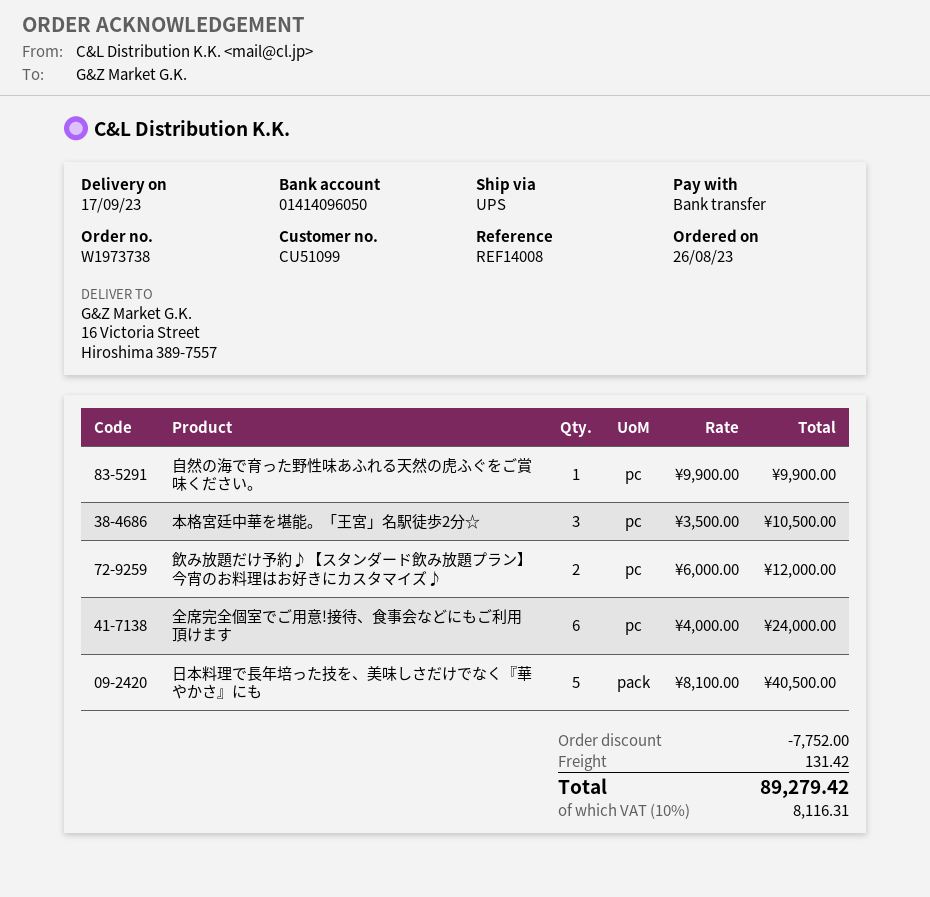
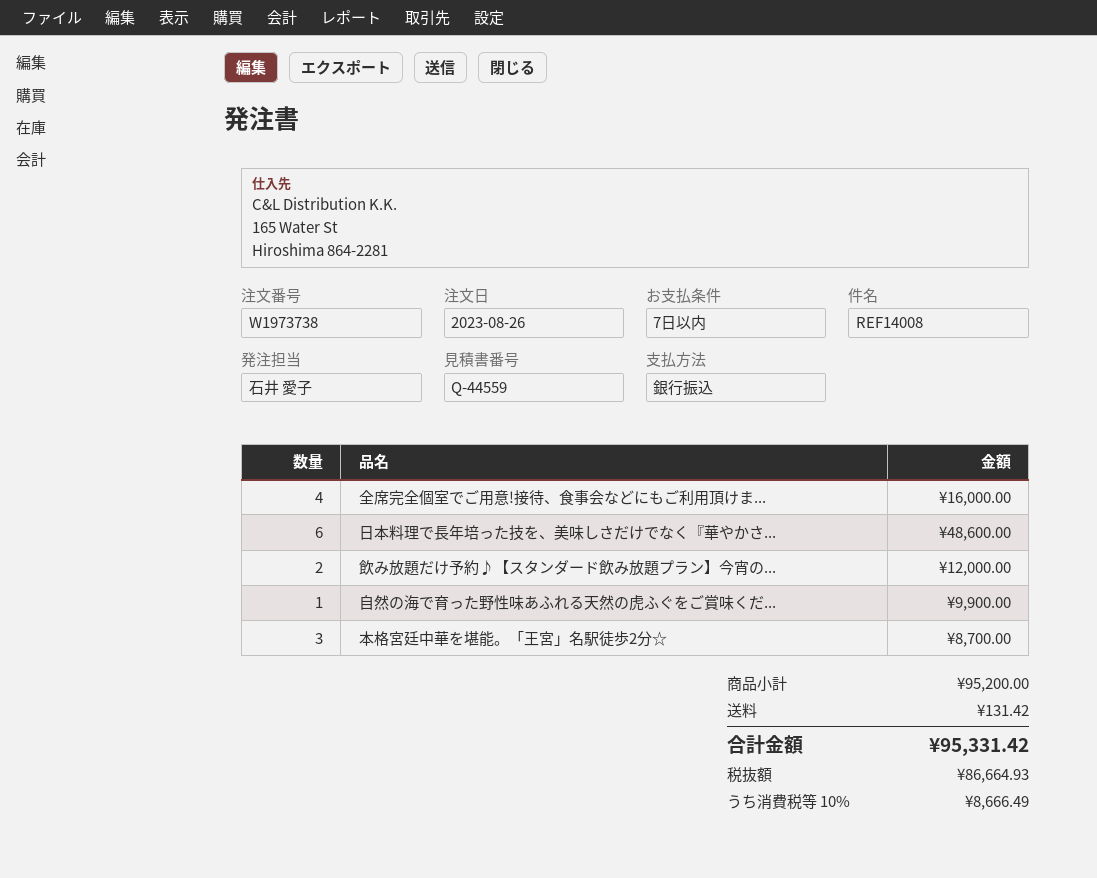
本格宮廷中華を堪能。「王宮」名駅徒歩2分☆: 3 for 10500.00 -> 3 for 8700.00
全席完全個室でご用意!接待、食事会などにもご利用頂けます: 6 for 24000.00 -> 4 for 16000.00
日本料理で長年培った技を、美味しさだけでなく『華やかさ』にも: 5 for 40500.00 -> 6 for 48600.00
discount: 7752.00 -> none
tax: 10% = 8116.31 -> 10% = 8666.49
total: 89279.42 -> 95331.42

